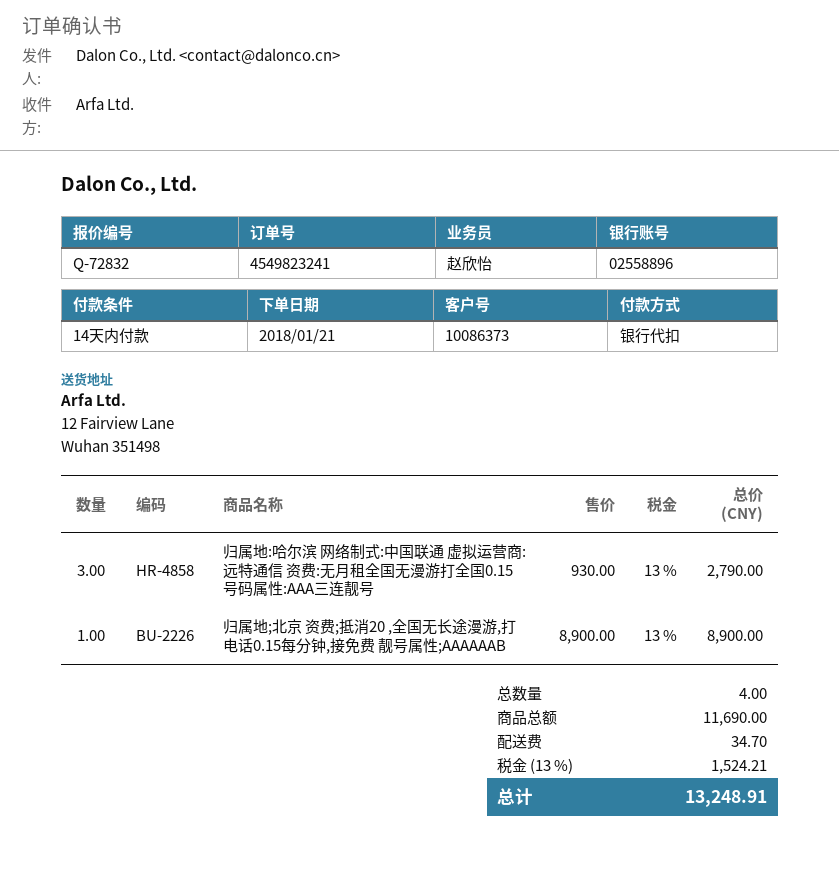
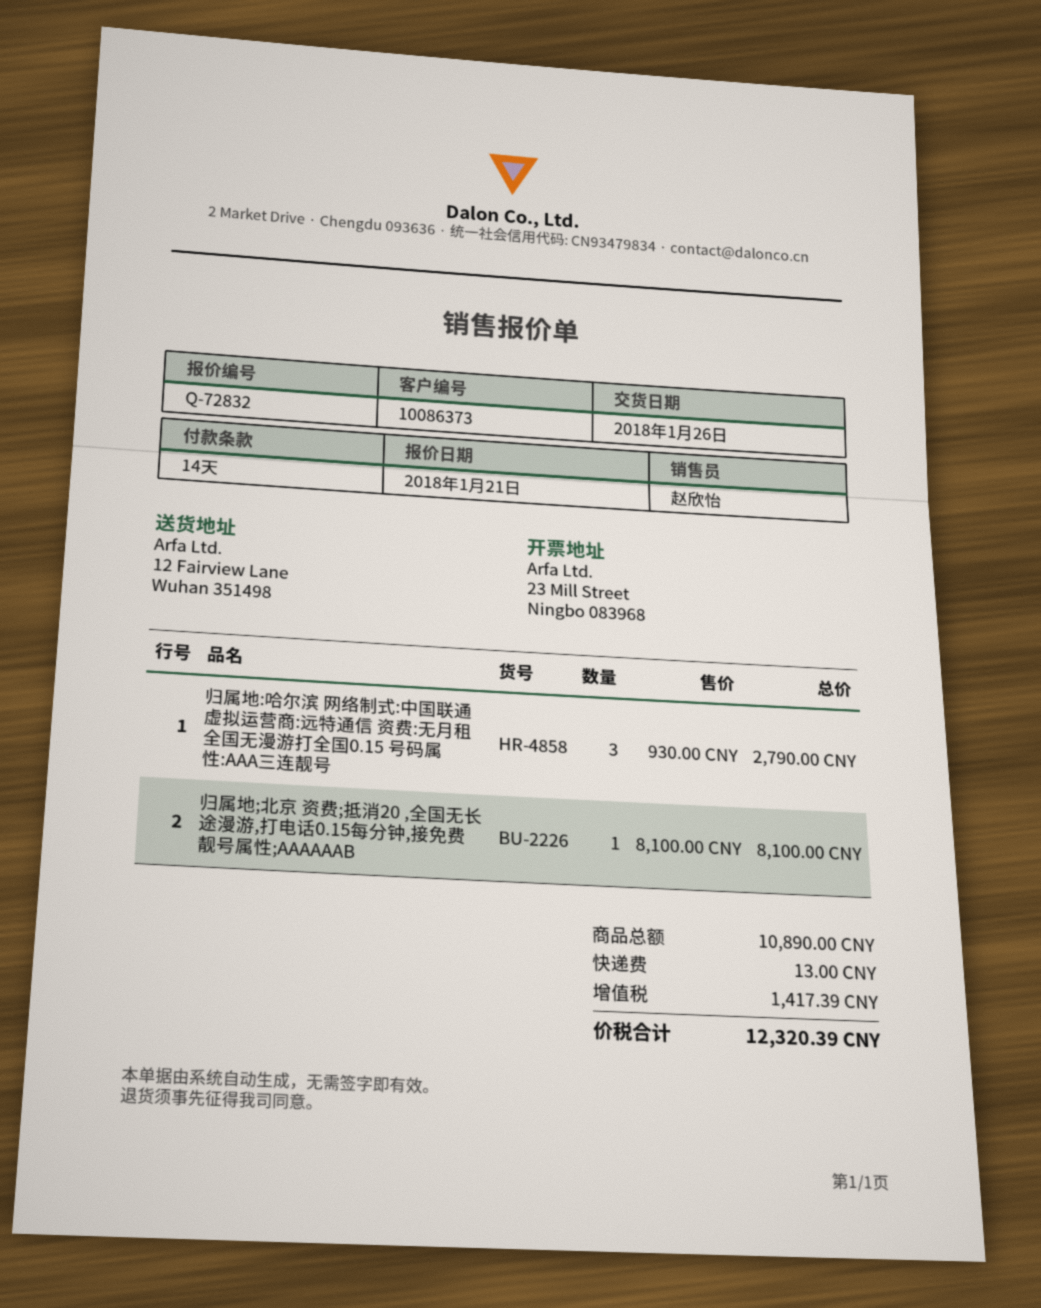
归属地;北京 资费;抵消20 ,全国无长途漫游,打电话0.15每分钟,接免费 靓号属性;AAAAAAB: 1 x 8900.00 = 8900.00 -> 1 x 8100.00 = 8100.00
subtotal: 11690.00 -> 10890.00
shipping: 34.70 -> 13.00
tax: 1524.21 -> 1417.39
total: 13248.91 -> 12320.39

